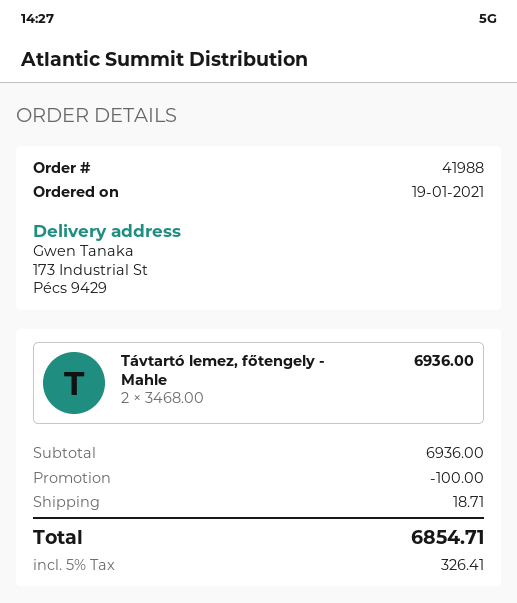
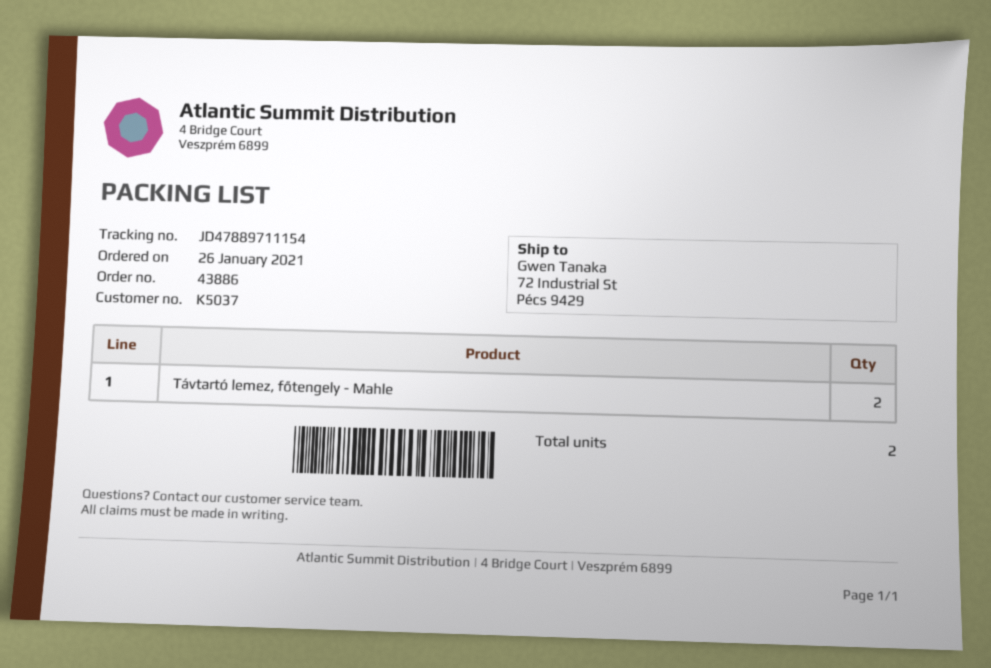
order number: 41988 -> 43886
order date: 2021-01-19 -> 2021-01-26
ship to: 173 Industrial St, Pécs 9429 -> 72 Industrial St, Pécs 9429

